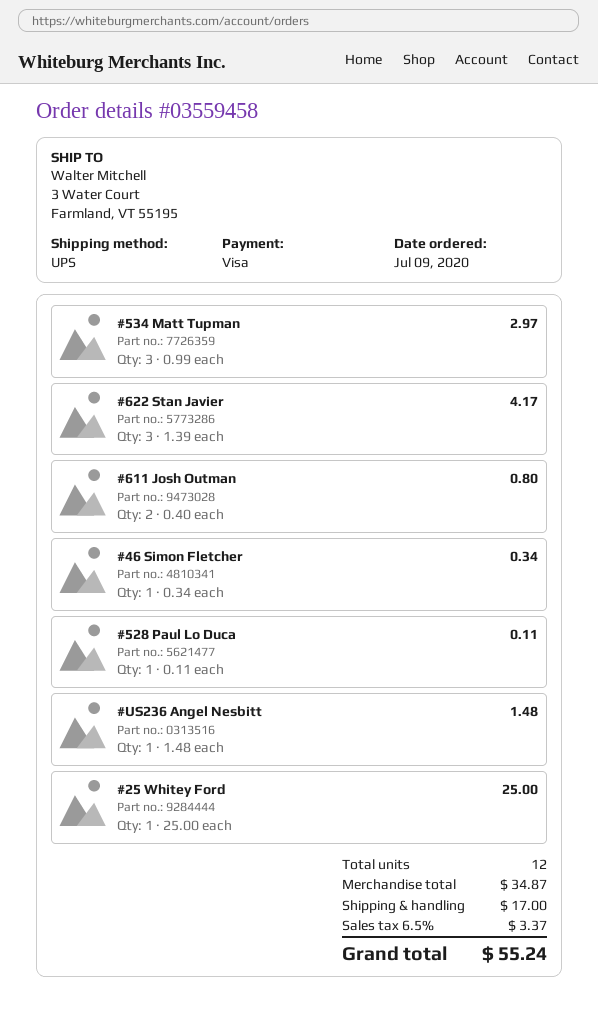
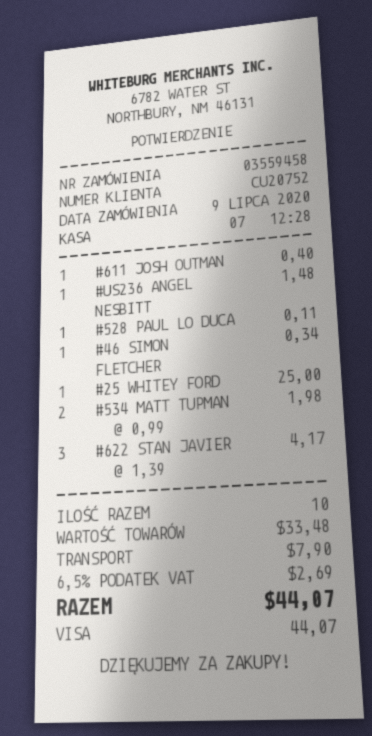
#534 Matt Tupman: 3 x 0.99 = 2.97 -> 2 x 0.99 = 1.98
#611 Josh Outman: 2 x 0.40 = 0.80 -> 1 x 0.40 = 0.40
total quantity: 12 -> 10
subtotal: 34.87 -> 33.48
shipping: 17.00 -> 7.90
tax: 6.5% = 3.37 -> 6.5% = 2.69
total: 55.24 -> 44.07

